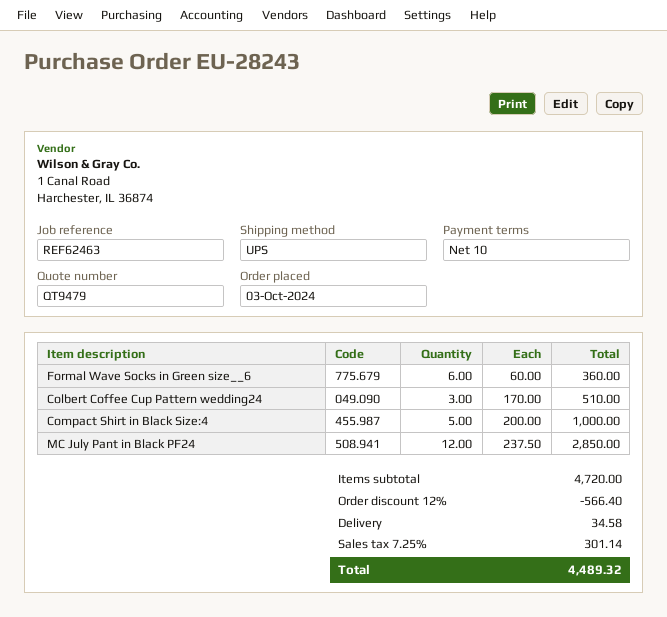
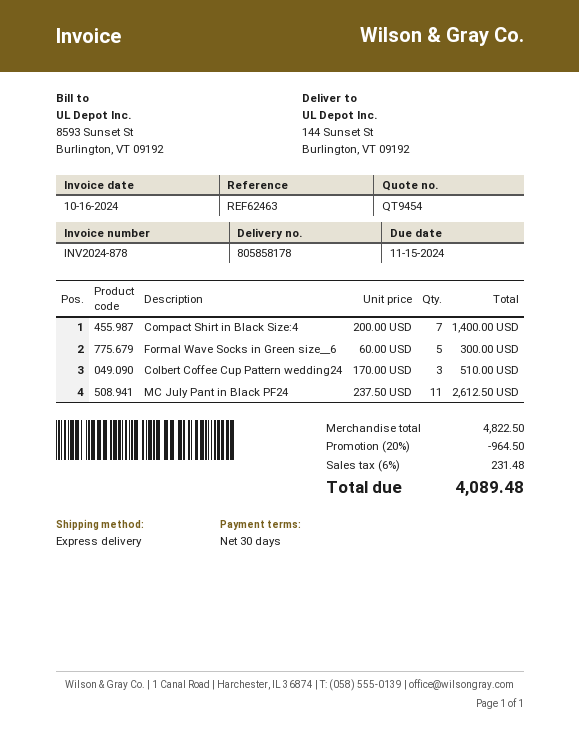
quote number: QT9479 -> QT9454
payment terms: 10 days -> 30 days
shipping method: UPS -> express
Formal Wave Socks in Green size__6: 6 x 60.00 = 360.00 -> 5 x 60.00 = 300.00
Compact Shirt in Black Size:4: 5 x 200.00 = 1000.00 -> 7 x 200.00 = 1400.00
MC July Pant in Black PF24: 12 x 237.50 = 2850.00 -> 11 x 237.50 = 2612.50
subtotal: 4720.00 -> 4822.50
discount: 12% = 566.40 -> 20% = 964.50
shipping: 34.58 -> none
tax: 7.25% = 301.14 -> 6% = 231.48
total: 4489.32 -> 4089.48

